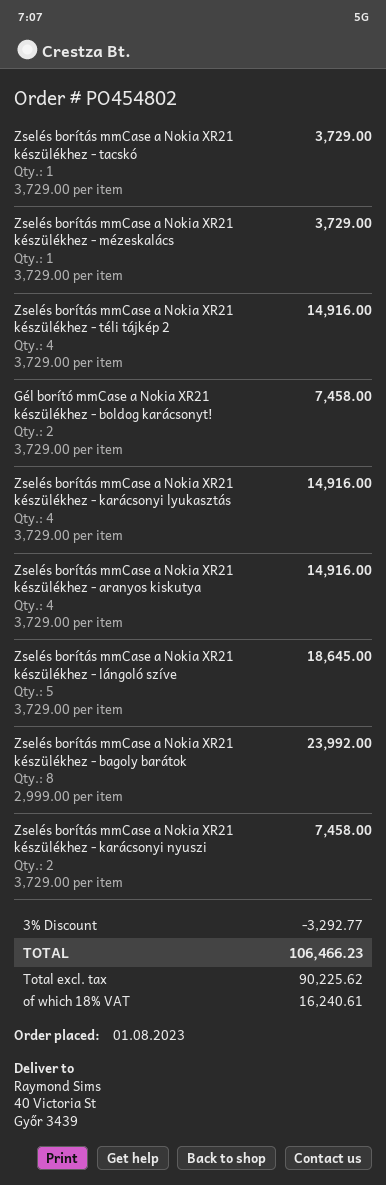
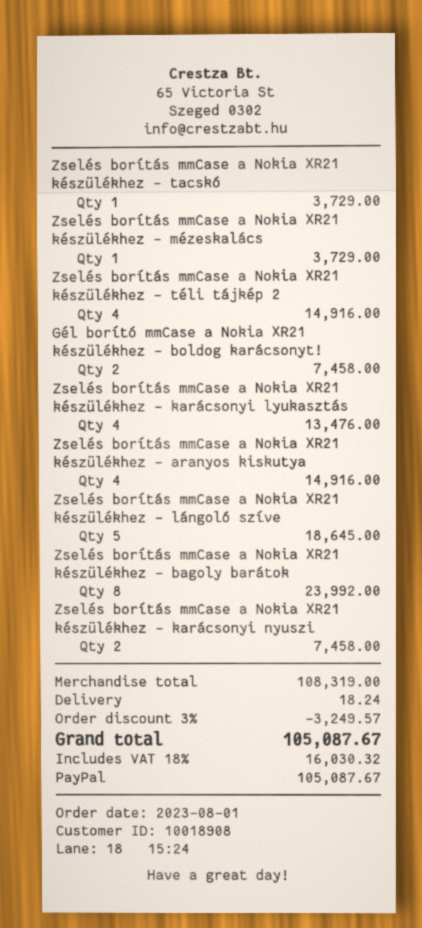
Zselés borítás mmCase a Nokia XR21 készülékhez - karácsonyi lyukasztás: 4 for 14916.00 -> 4 for 13476.00
discount: 3% = 3292.77 -> 3% = 3249.57
shipping: none -> 18.24
tax: 18% = 16240.61 -> 18% = 16030.32
total: 106466.23 -> 105087.67

